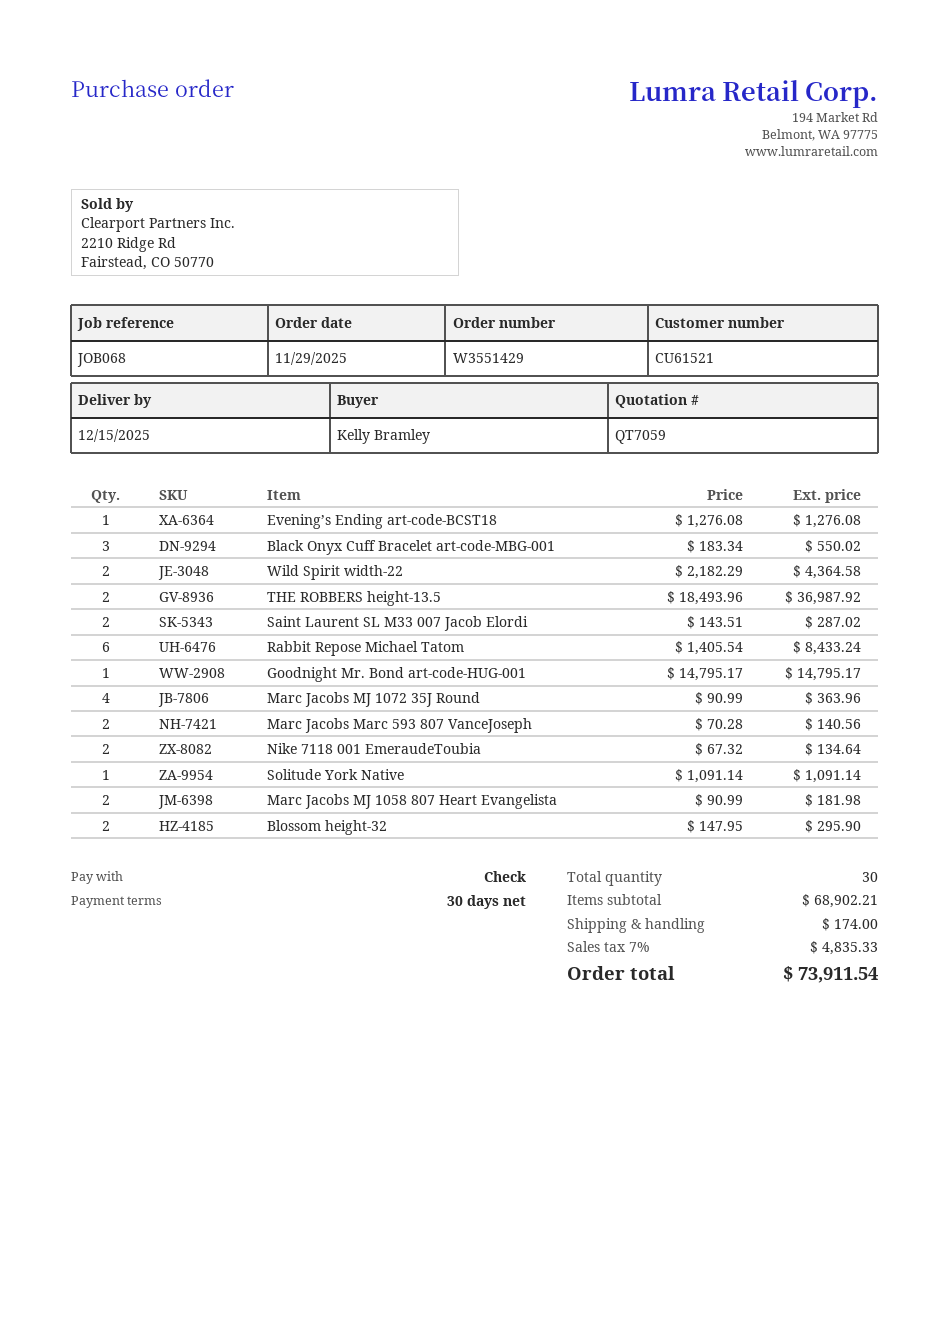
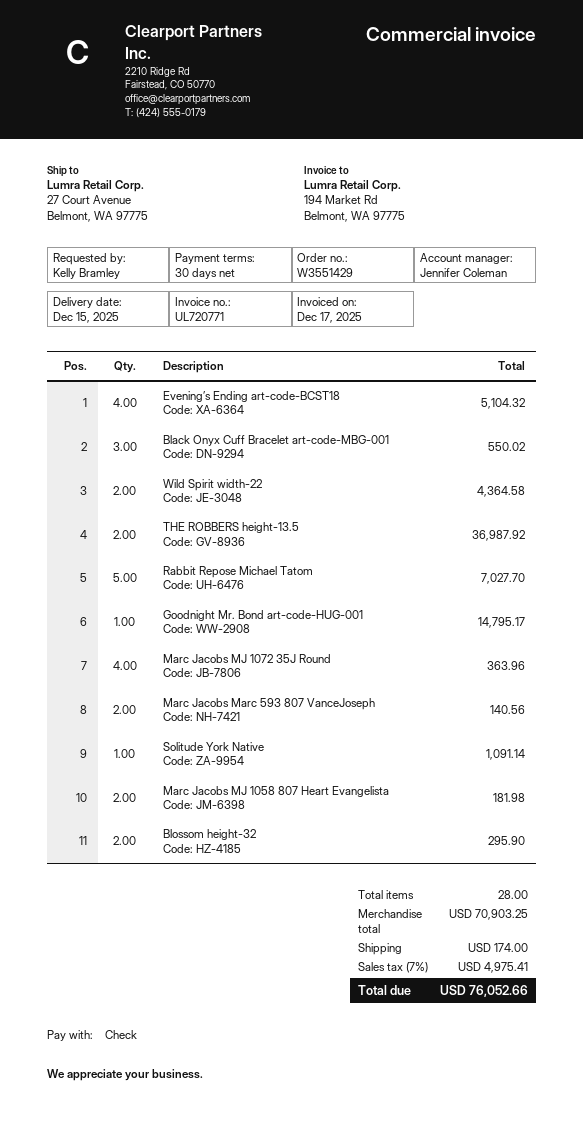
Evening’s Ending art-code-BCST18: 1 for 1276.08 -> 4 for 5104.32
Saint Laurent SL M33 007 Jacob Elordi: 2 for 287.02 -> none
Rabbit Repose Michael Tatom: 6 for 8433.24 -> 5 for 7027.70
Nike 7118 001 EmeraudeToubia: 2 for 134.64 -> none
total quantity: 30 -> 28
subtotal: 68902.21 -> 70903.25
tax: 7% = 4835.33 -> 7% = 4975.41
total: 73911.54 -> 76052.66

